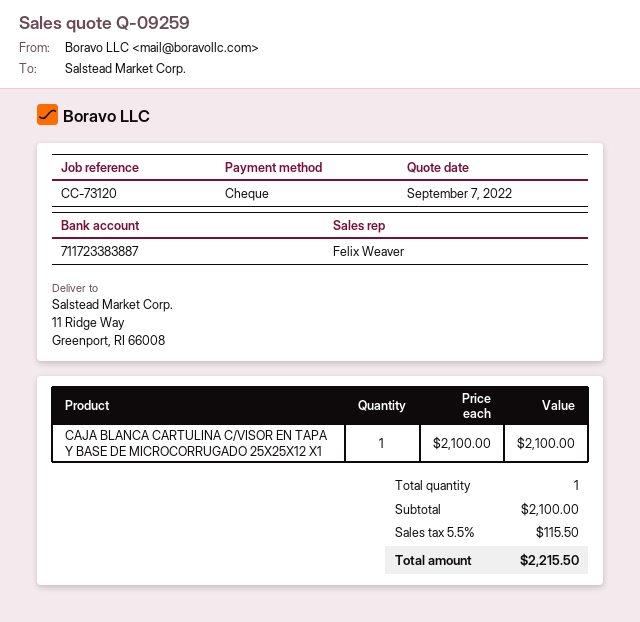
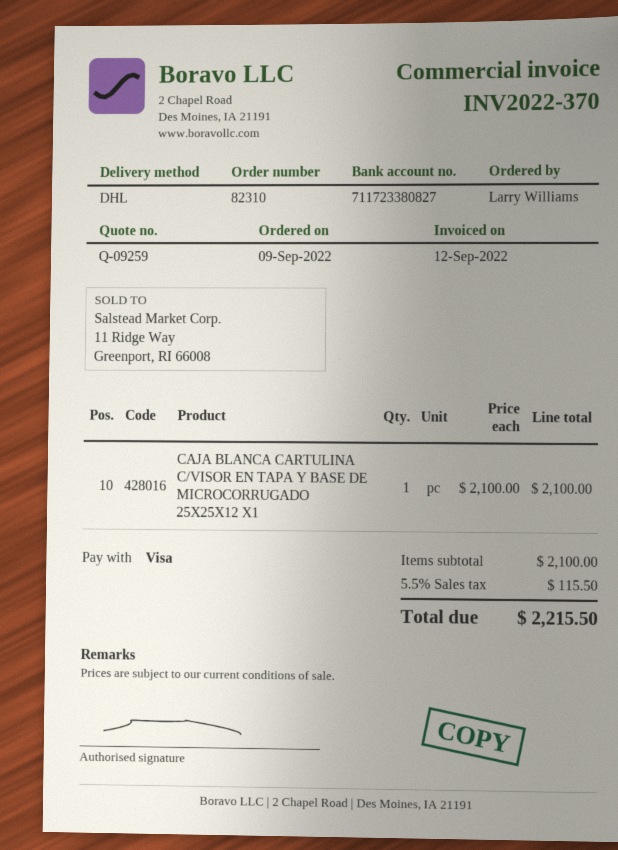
payment method: cheque -> Visa
bank account: 711723383887 -> 711723380827

